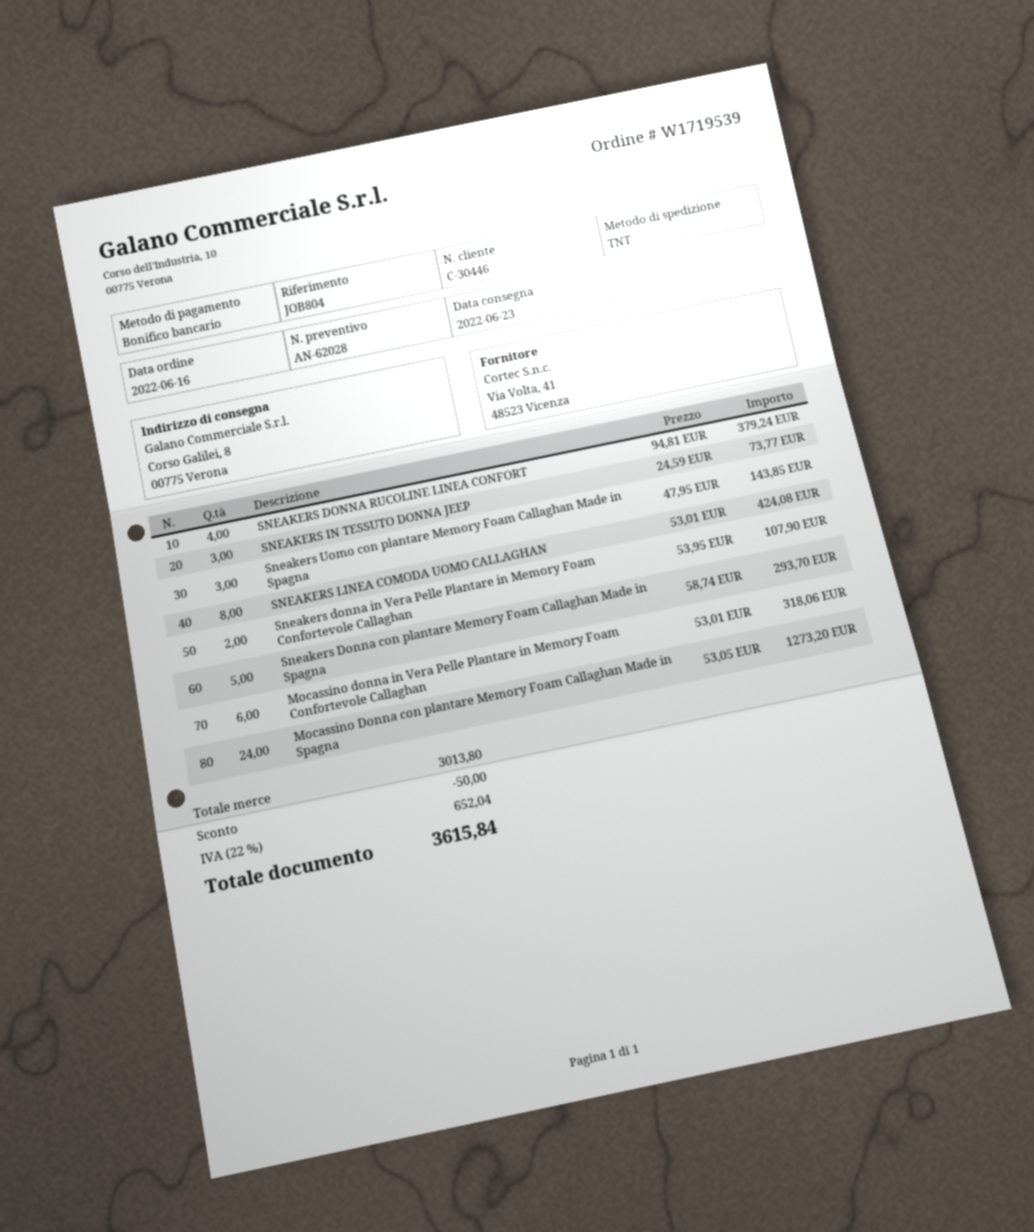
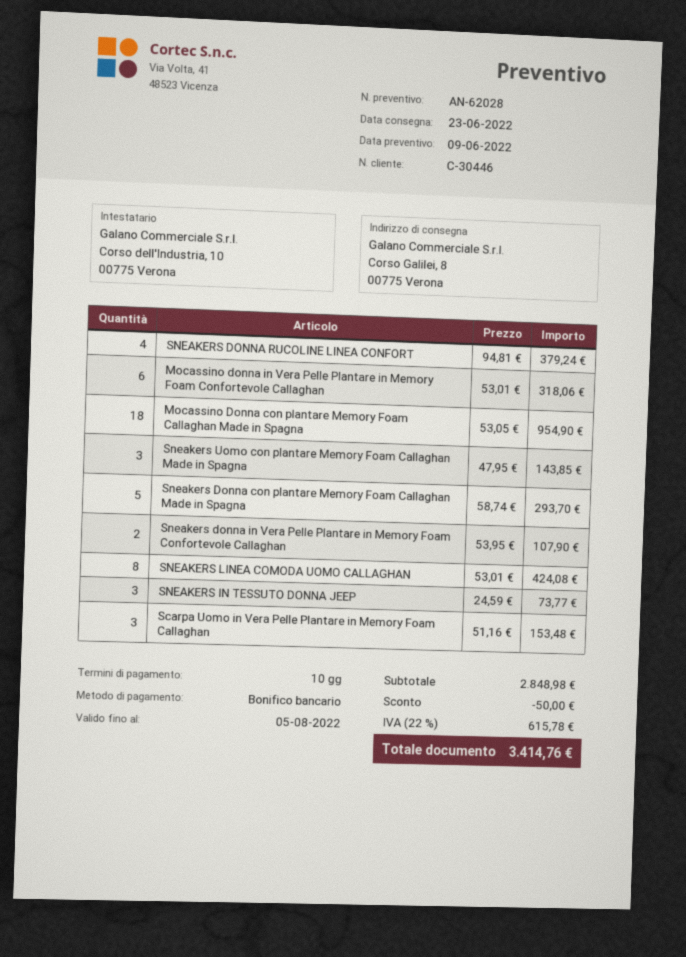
Mocassino Donna con plantare Memory Foam Callaghan Made in Spagna: 24 x 53.05 = 1273.20 -> 18 x 53.05 = 954.90
Scarpa Uomo in Vera Pelle Plantare in Memory Foam Callaghan: none -> 3 x 51.16 = 153.48
subtotal: 3013.80 -> 2848.98
tax: 22% = 652.04 -> 22% = 615.78
total: 3615.84 -> 3414.76

